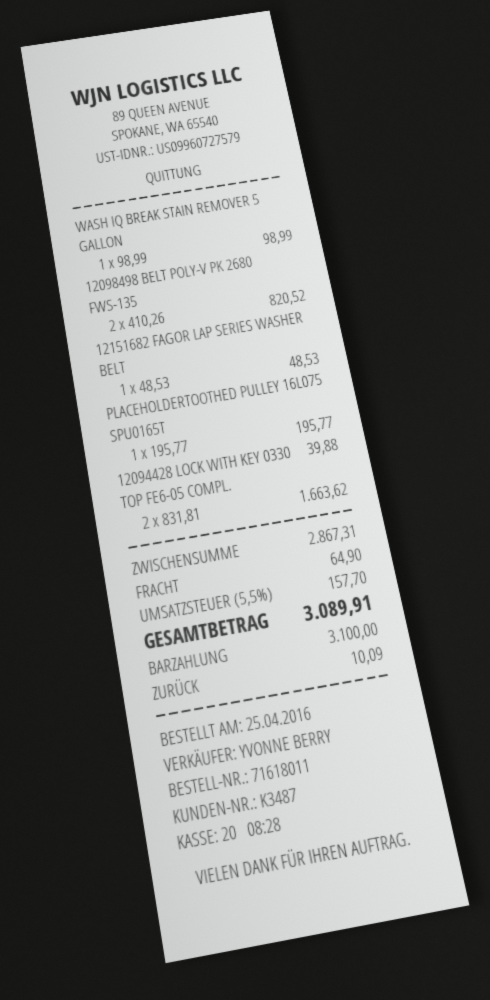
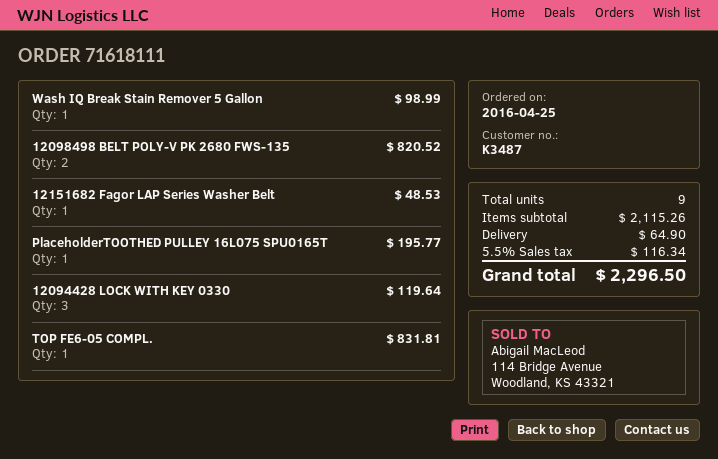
order number: 71618011 -> 71618111
12094428 LOCK WITH KEY 0330: 1 for 39.88 -> 3 for 119.64
TOP FE6-05 COMPL.: 2 for 1663.62 -> 1 for 831.81
subtotal: 2867.31 -> 2115.26
tax: 5.5% = 157.70 -> 5.5% = 116.34
total: 3089.91 -> 2296.50

